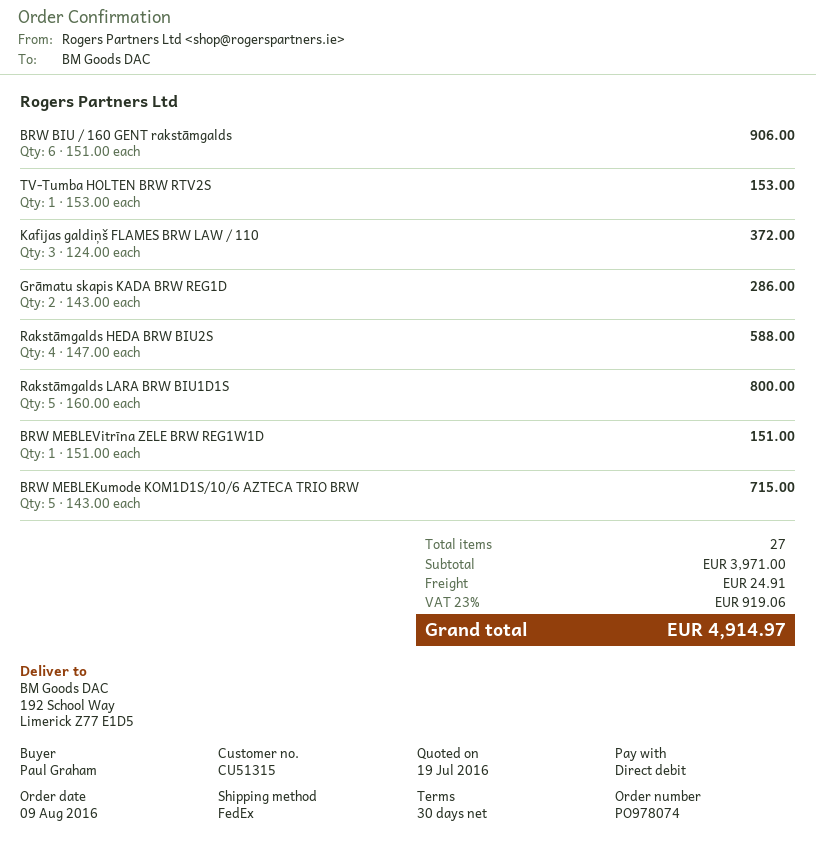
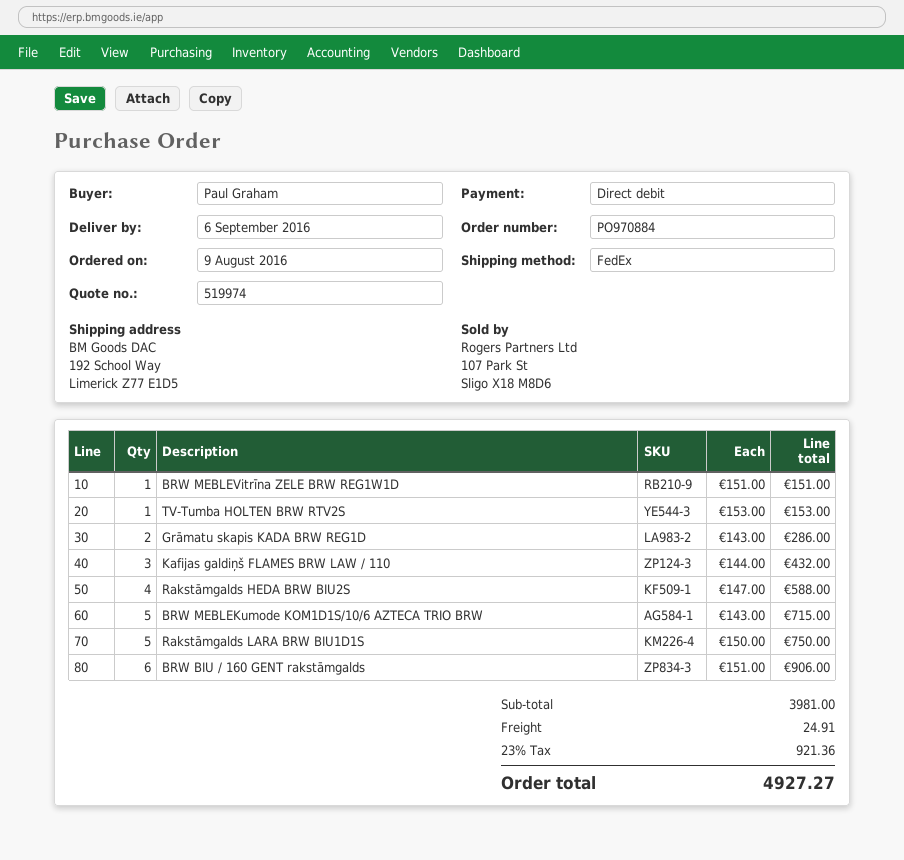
order number: PO978074 -> PO970884
Kafijas galdiņš FLAMES BRW LAW / 110: 3 x 124.00 = 372.00 -> 3 x 144.00 = 432.00
Rakstāmgalds LARA BRW BIU1D1S: 5 x 160.00 = 800.00 -> 5 x 150.00 = 750.00
subtotal: 3971.00 -> 3981.00
tax: 23% = 919.06 -> 23% = 921.36
total: 4914.97 -> 4927.27

